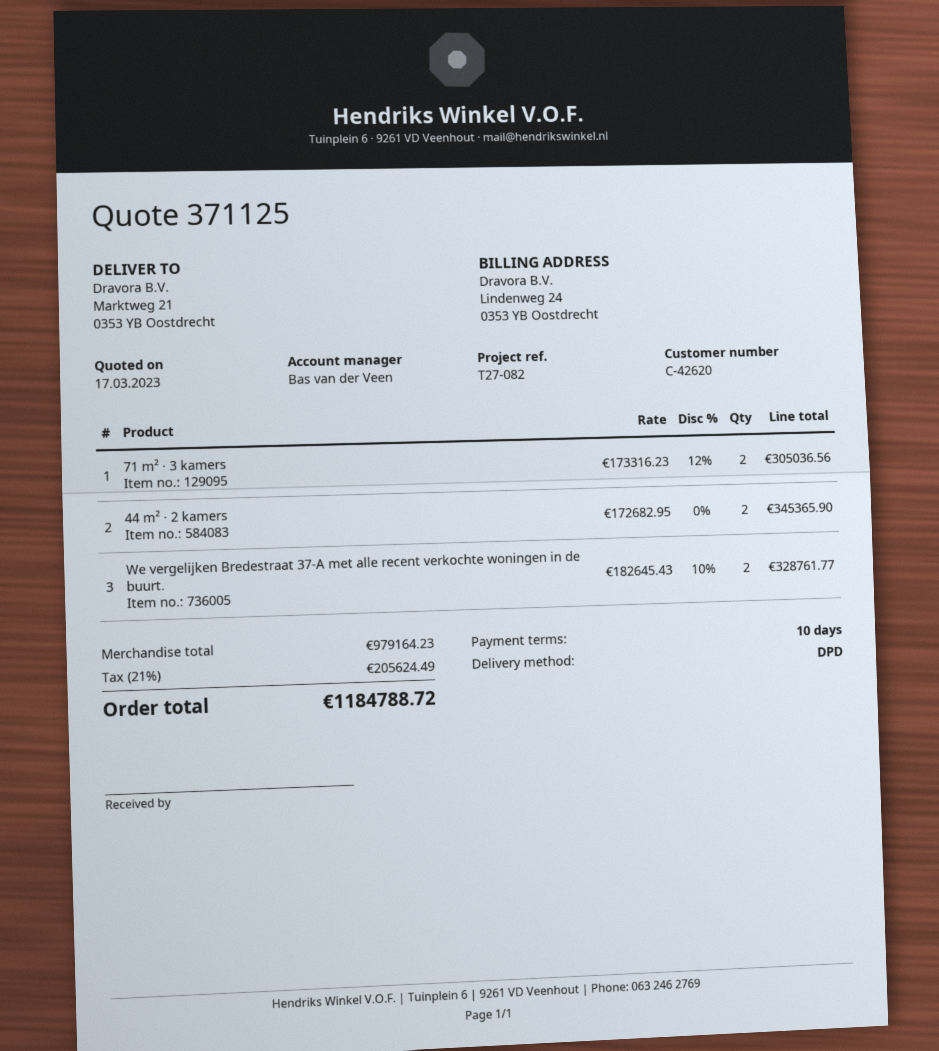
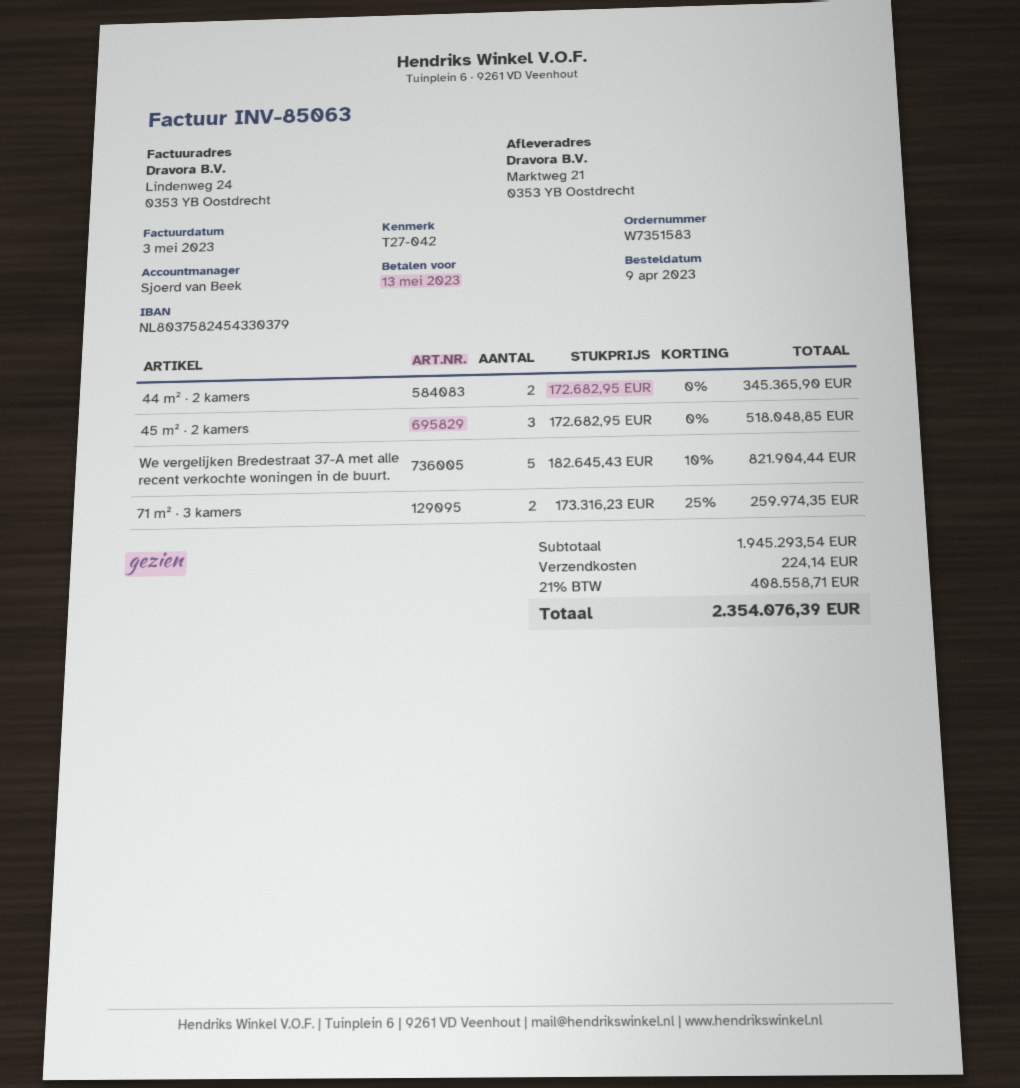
reference: T27-082 -> T27-042
sales rep: Bas van der Veen -> Sjoerd van Beek
71 m² · 3 kamers: 2 x 173316.23 - 12% = 305036.56 -> 2 x 173316.23 - 25% = 259974.35
We vergelijken Bredestraat 37-A met alle recent verkochte woningen in de buurt.: 2 x 182645.43 - 10% = 328761.77 -> 5 x 182645.43 - 10% = 821904.44
45 m² · 2 kamers: none -> 3 x 172682.95 = 518048.85
subtotal: 979164.23 -> 1945293.54
shipping: none -> 224.14
tax: 21% = 205624.49 -> 21% = 408558.71
total: 1184788.72 -> 2354076.39

